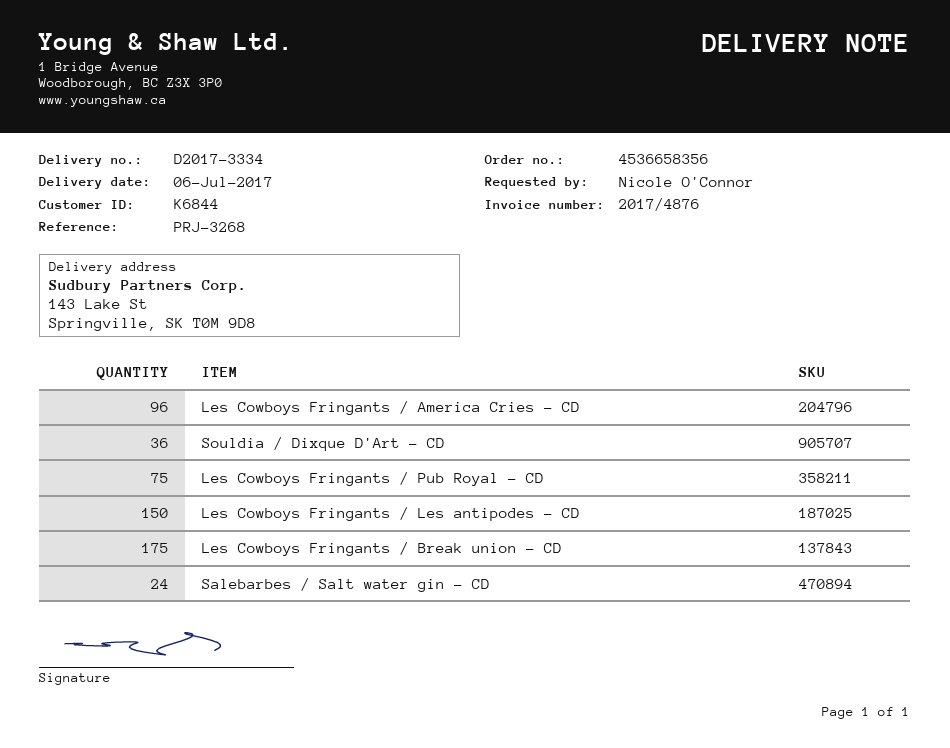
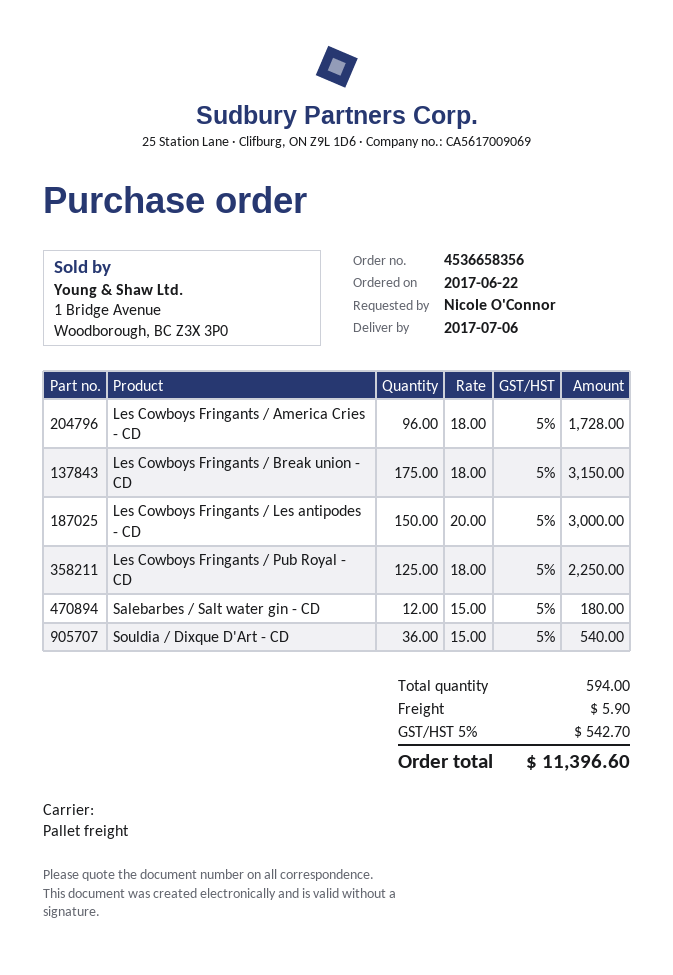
Les Cowboys Fringants / Pub Royal - CD: 75 -> 125
Salebarbes / Salt water gin - CD: 24 -> 12

